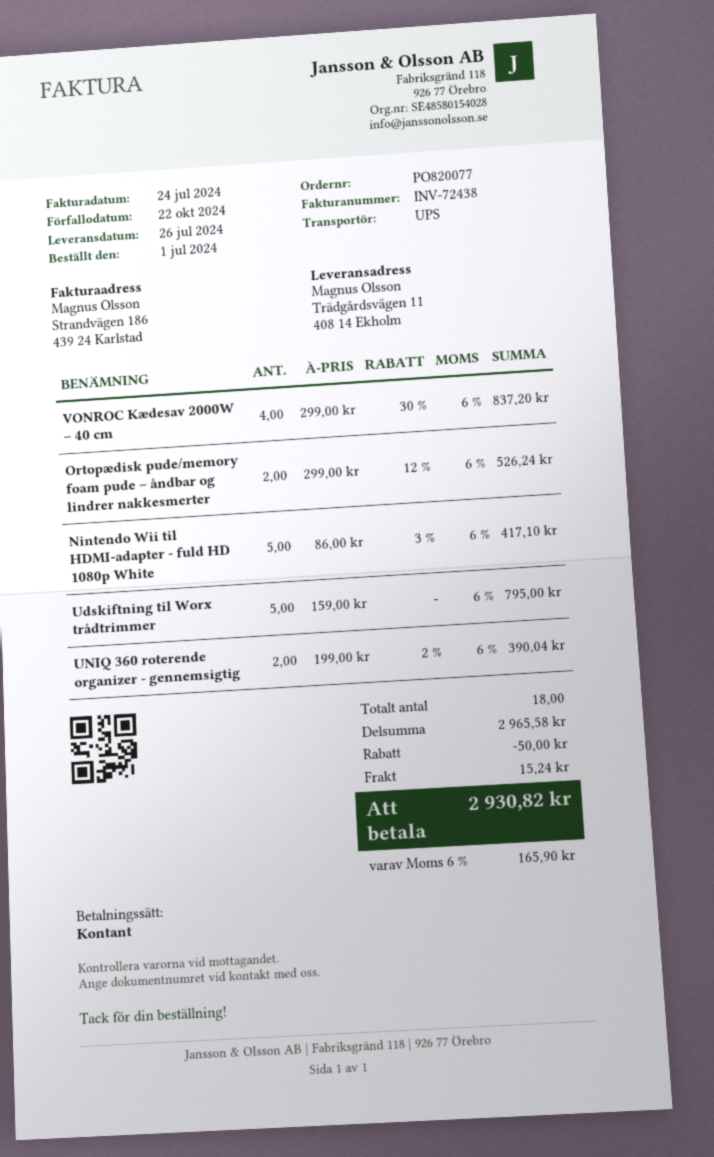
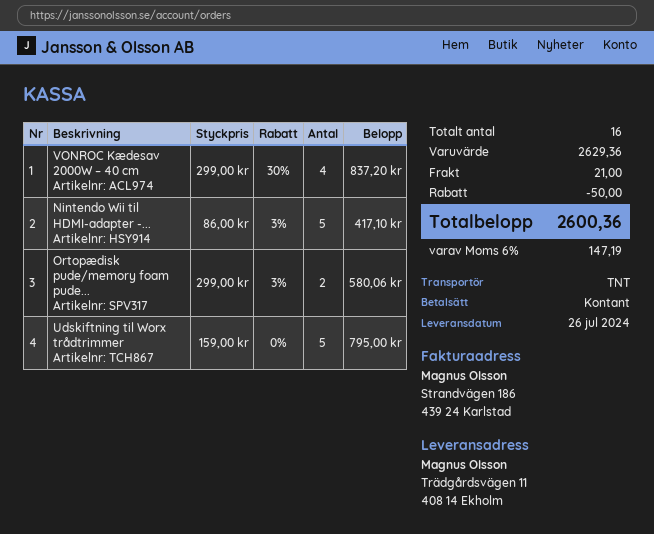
shipping method: UPS -> TNT
Ortopædisk pude/memory foam pude – åndbar og lindrer nakkesmerter: 2 x 299.00 - 12% = 526.24 -> 2 x 299.00 - 3% = 580.06
UNIQ 360 roterende organizer - gennemsigtig: 2 x 199.00 - 2% = 390.04 -> none
total quantity: 18 -> 16
subtotal: 2965.58 -> 2629.36
shipping: 15.24 -> 21.00
tax: 6% = 165.90 -> 6% = 147.19
total: 2930.82 -> 2600.36

